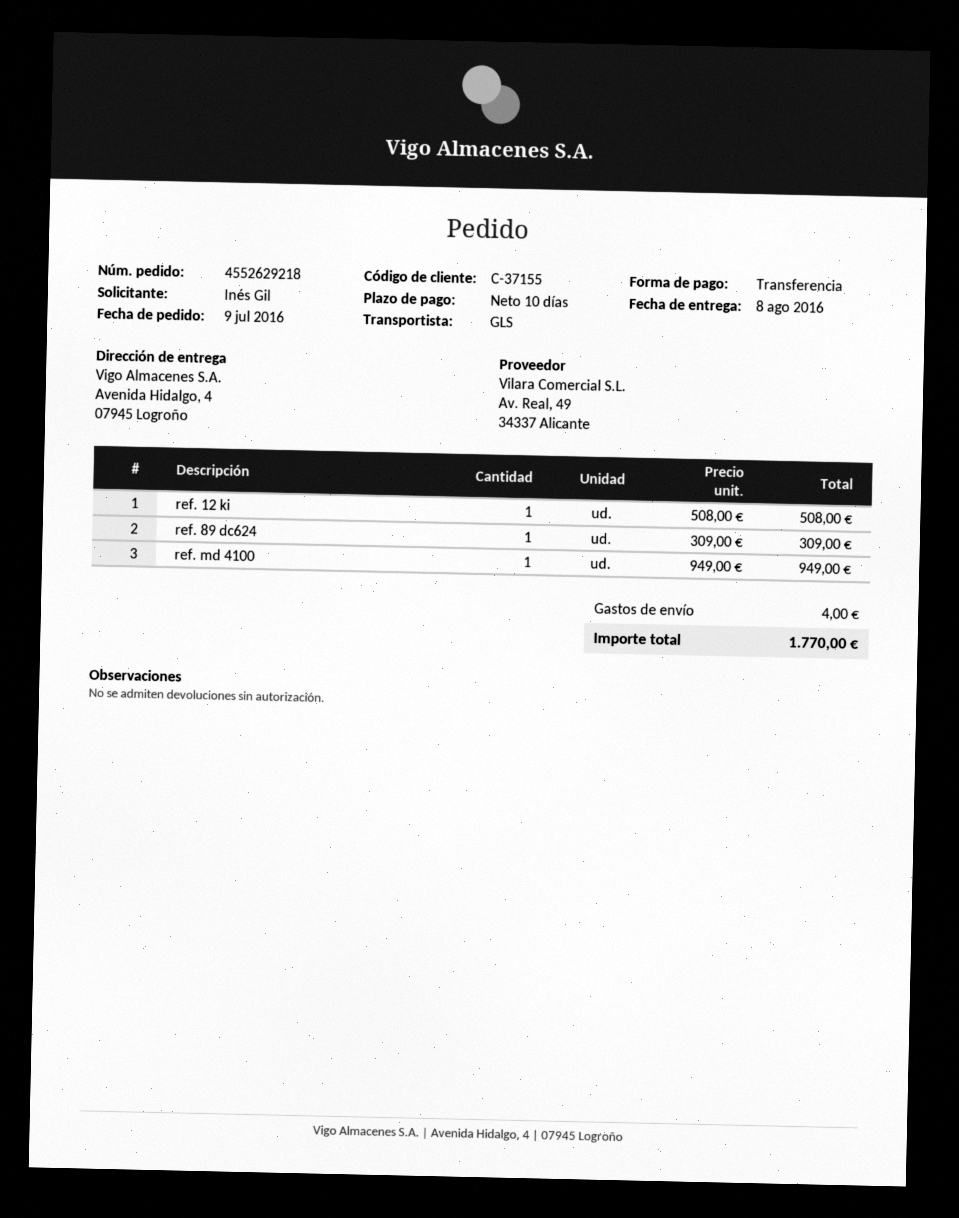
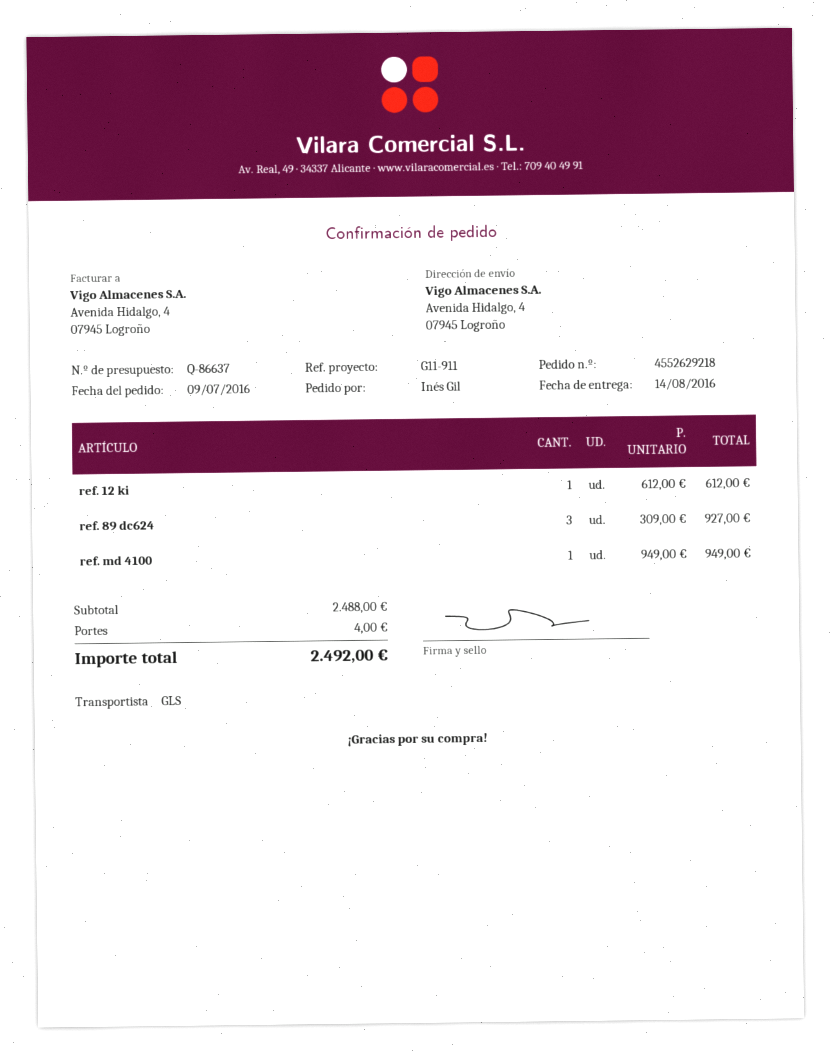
delivery date: 2016-08-08 -> 2016-08-14
ref. 12 ki: 1 x 508.00 = 508.00 -> 1 x 612.00 = 612.00
ref. 89 dc624: 1 x 309.00 = 309.00 -> 3 x 309.00 = 927.00
total: 1770.00 -> 2492.00

